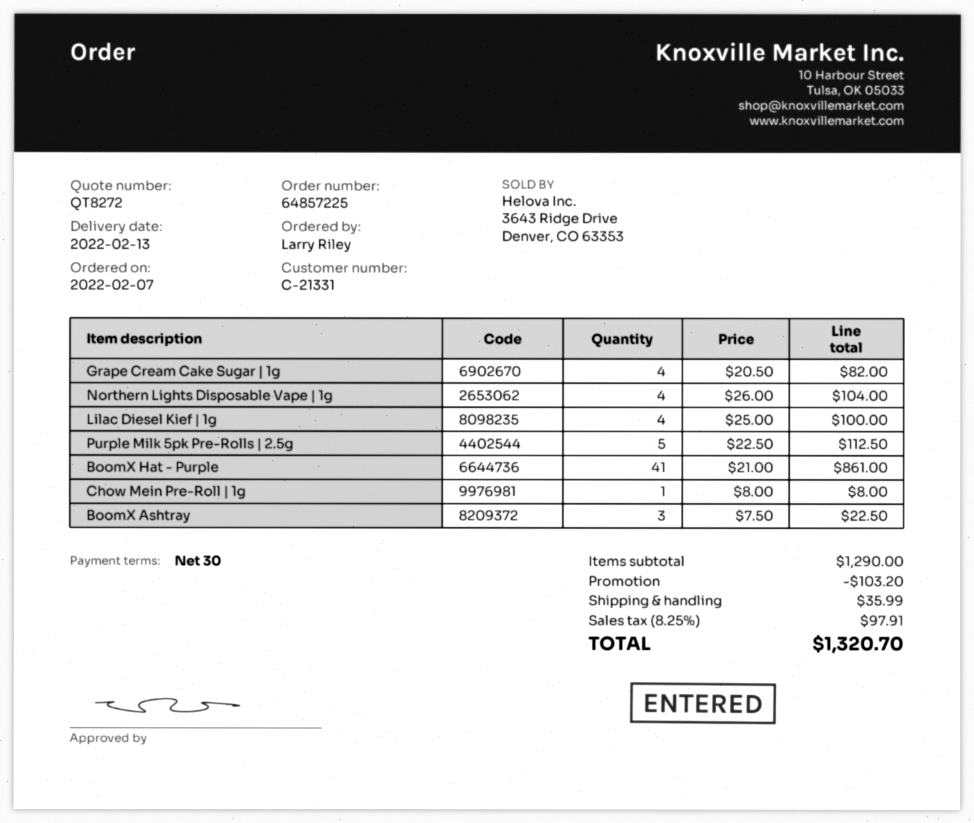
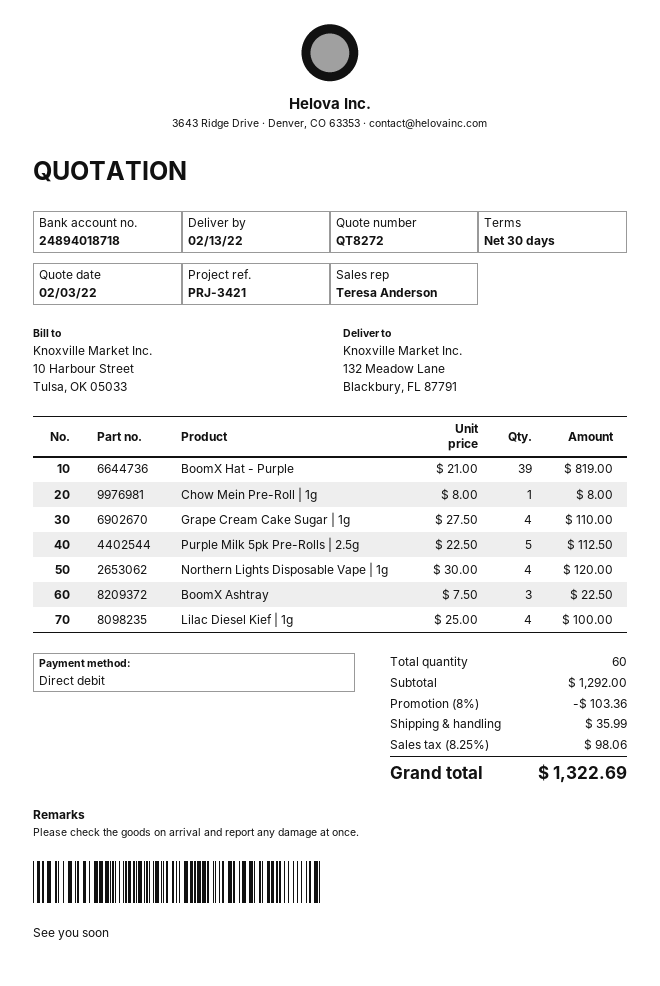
Grape Cream Cake Sugar | 1g: 4 x 20.50 = 82.00 -> 4 x 27.50 = 110.00
Northern Lights Disposable Vape | 1g: 4 x 26.00 = 104.00 -> 4 x 30.00 = 120.00
BoomX Hat - Purple: 41 x 21.00 = 861.00 -> 39 x 21.00 = 819.00
subtotal: 1290.00 -> 1292.00
discount: 103.20 -> 103.36
tax: 8.25% = 97.91 -> 8.25% = 98.06
total: 1320.70 -> 1322.69

